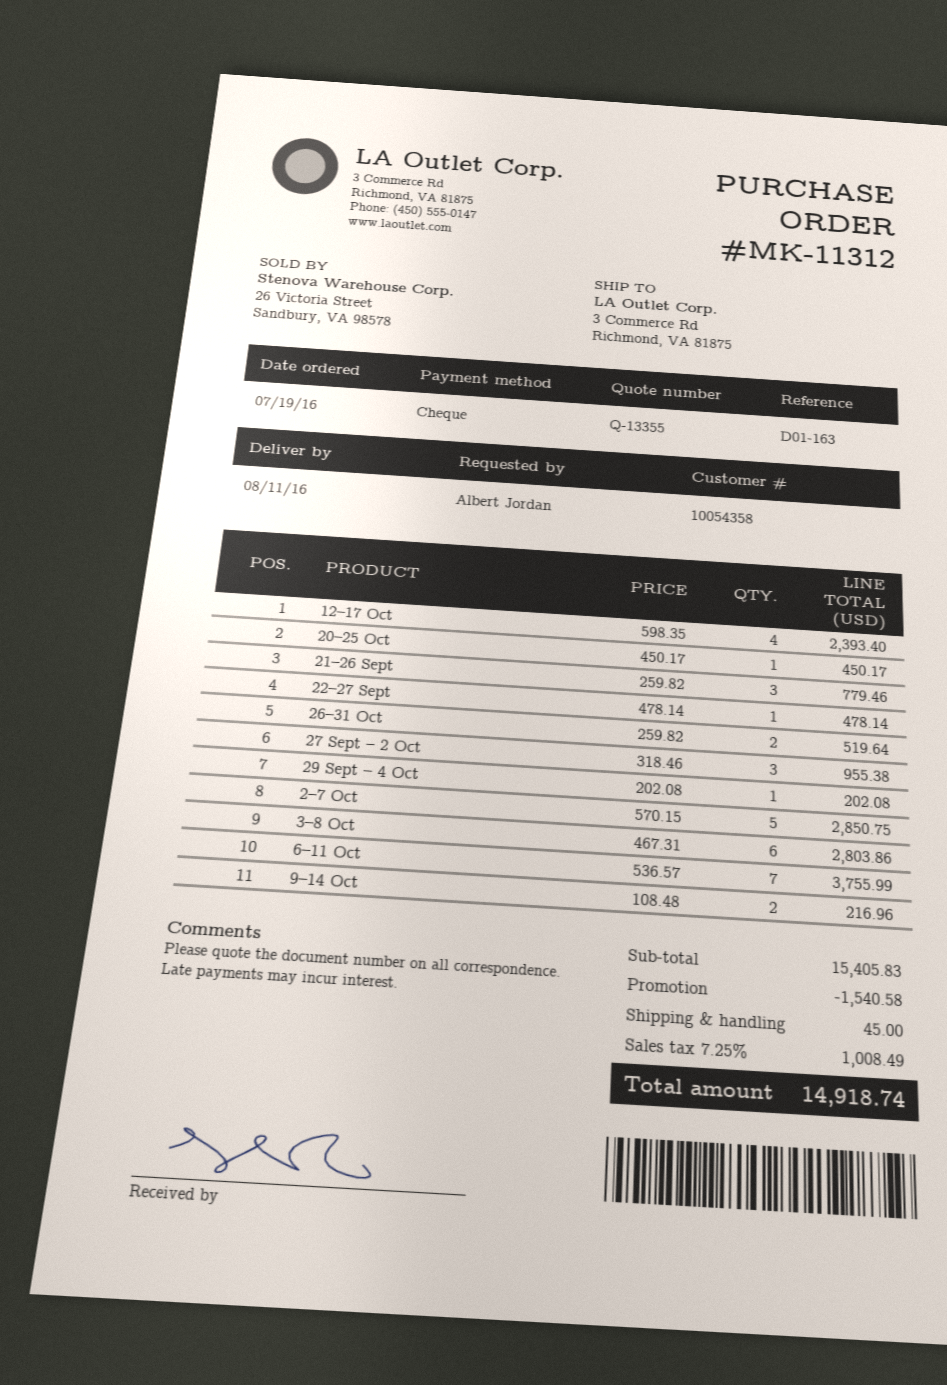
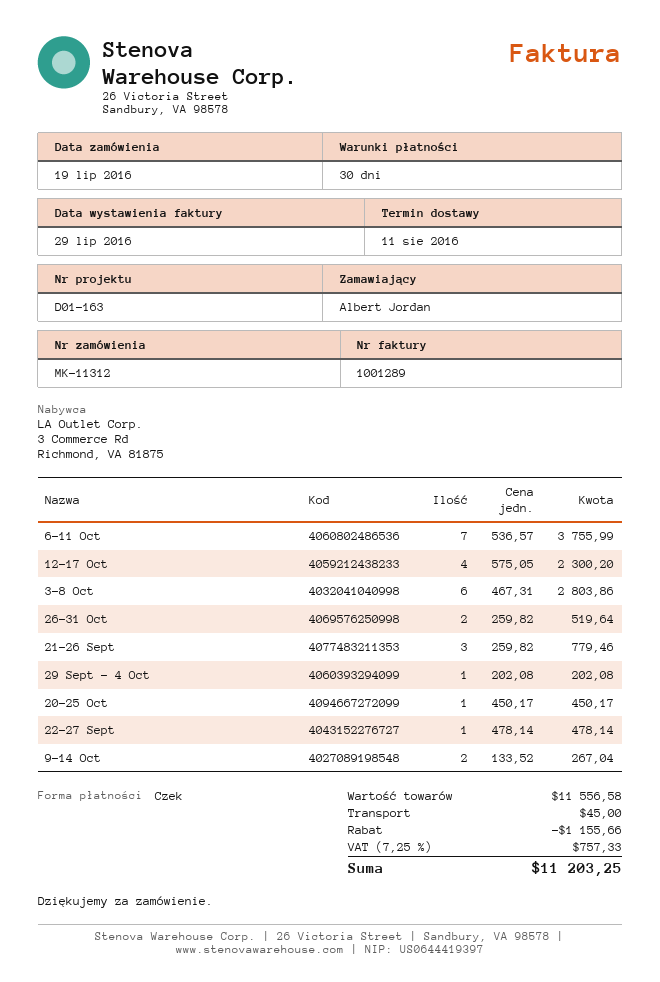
12–17 Oct: 4 x 598.35 = 2393.40 -> 4 x 575.05 = 2300.20
27 Sept – 2 Oct: 3 x 318.46 = 955.38 -> none
2–7 Oct: 5 x 570.15 = 2850.75 -> none
9–14 Oct: 2 x 108.48 = 216.96 -> 2 x 133.52 = 267.04
subtotal: 15405.83 -> 11556.58
discount: 1540.58 -> 1155.66
tax: 7.25% = 1008.49 -> 7.25% = 757.33
total: 14918.74 -> 11203.25

